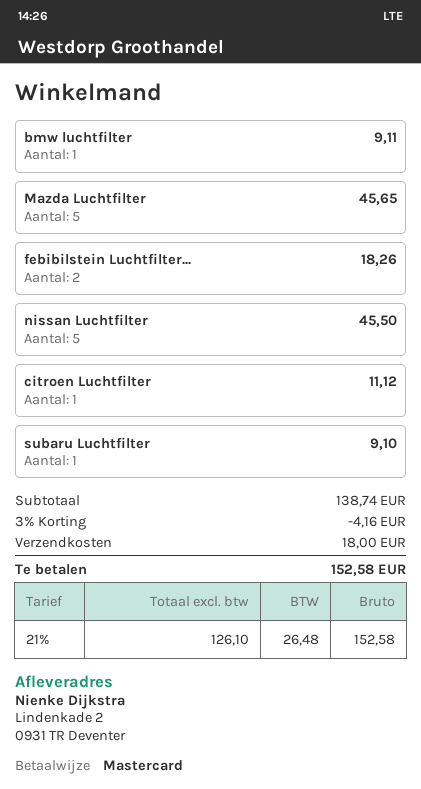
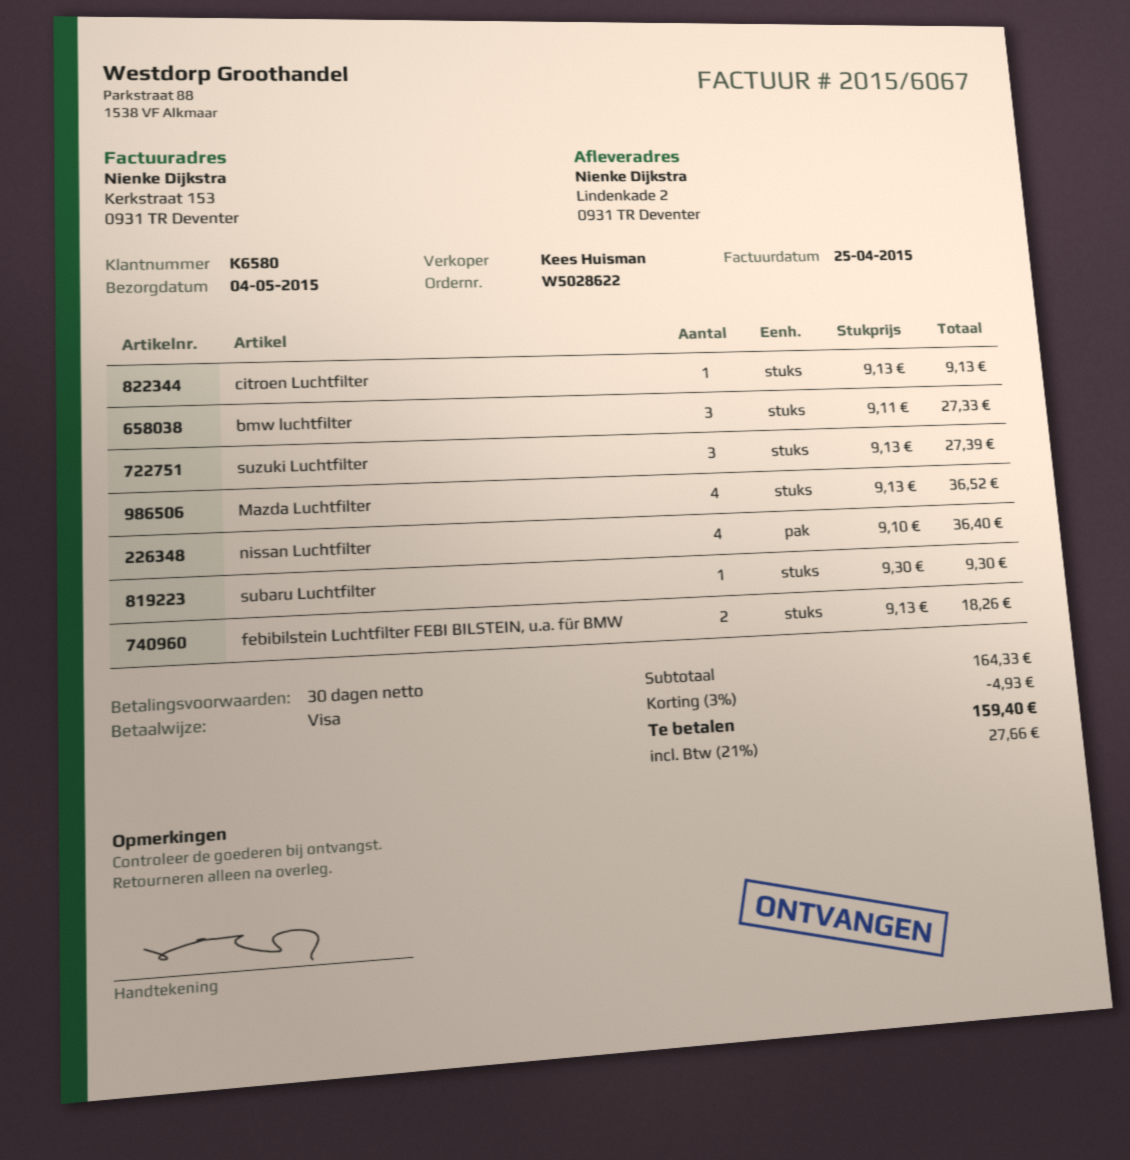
payment method: Mastercard -> Visa
bmw luchtfilter: 1 for 9.11 -> 3 for 27.33
Mazda Luchtfilter: 5 for 45.65 -> 4 for 36.52
nissan Luchtfilter: 5 for 45.50 -> 4 for 36.40
citroen Luchtfilter: 1 for 11.12 -> 1 for 9.13
subaru Luchtfilter: 1 for 9.10 -> 1 for 9.30
suzuki Luchtfilter: none -> 3 for 27.39
subtotal: 138.74 -> 164.33
discount: 3% = 4.16 -> 3% = 4.93
shipping: 18.00 -> none
tax: 21% = 26.48 -> 21% = 27.66
total: 152.58 -> 159.40

